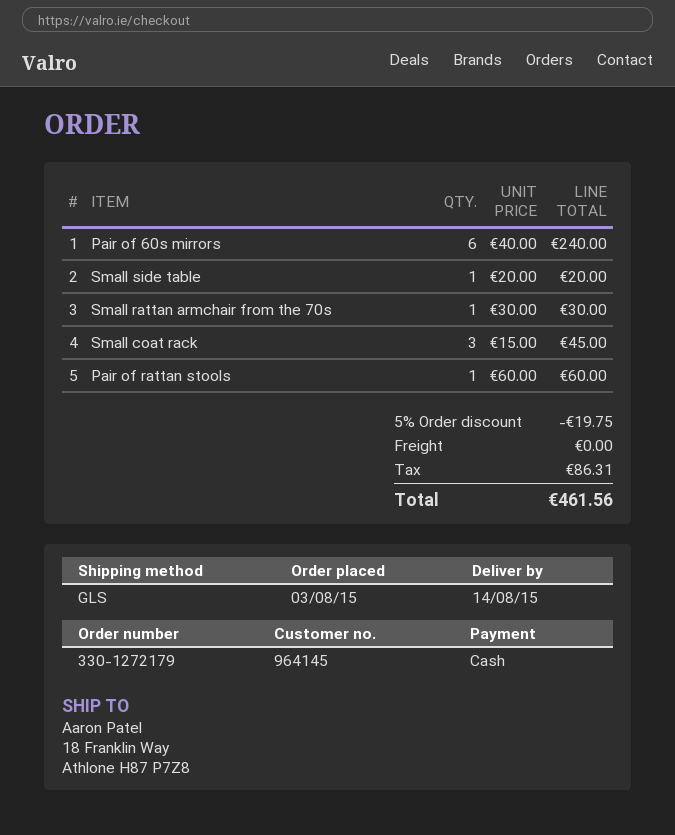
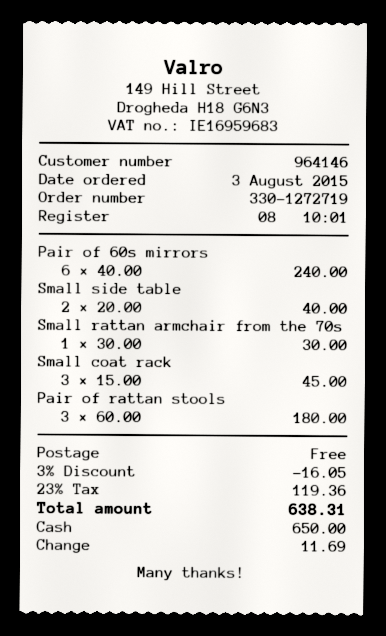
order number: 330-1272179 -> 330-1272719
customer number: 964145 -> 964146
Small side table: 1 x 20.00 = 20.00 -> 2 x 20.00 = 40.00
Pair of rattan stools: 1 x 60.00 = 60.00 -> 3 x 60.00 = 180.00
discount: 5% = 19.75 -> 3% = 16.05
tax: 86.31 -> 119.36
total: 461.56 -> 638.31

